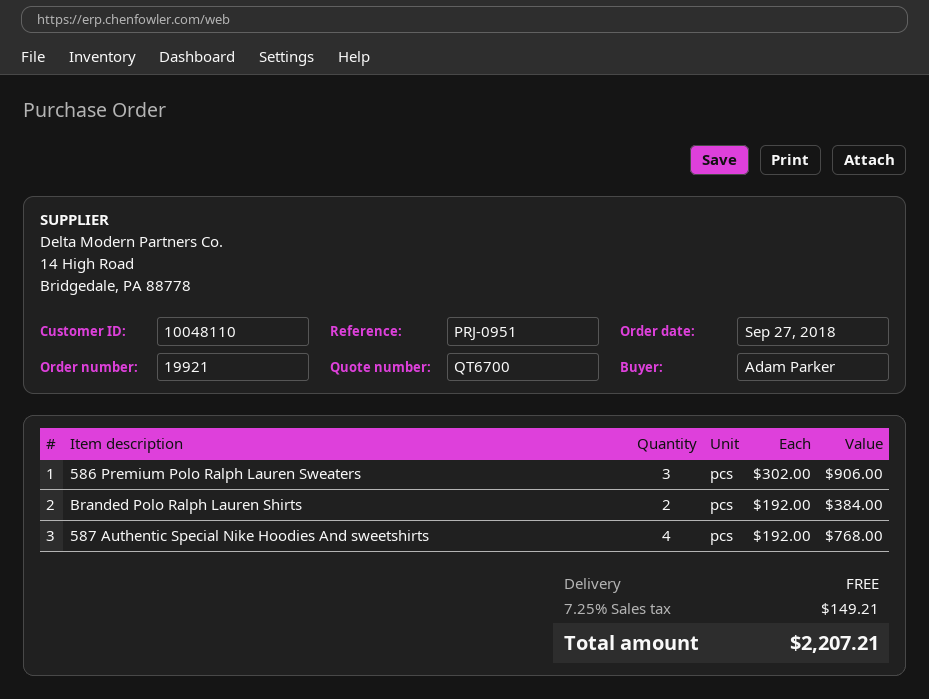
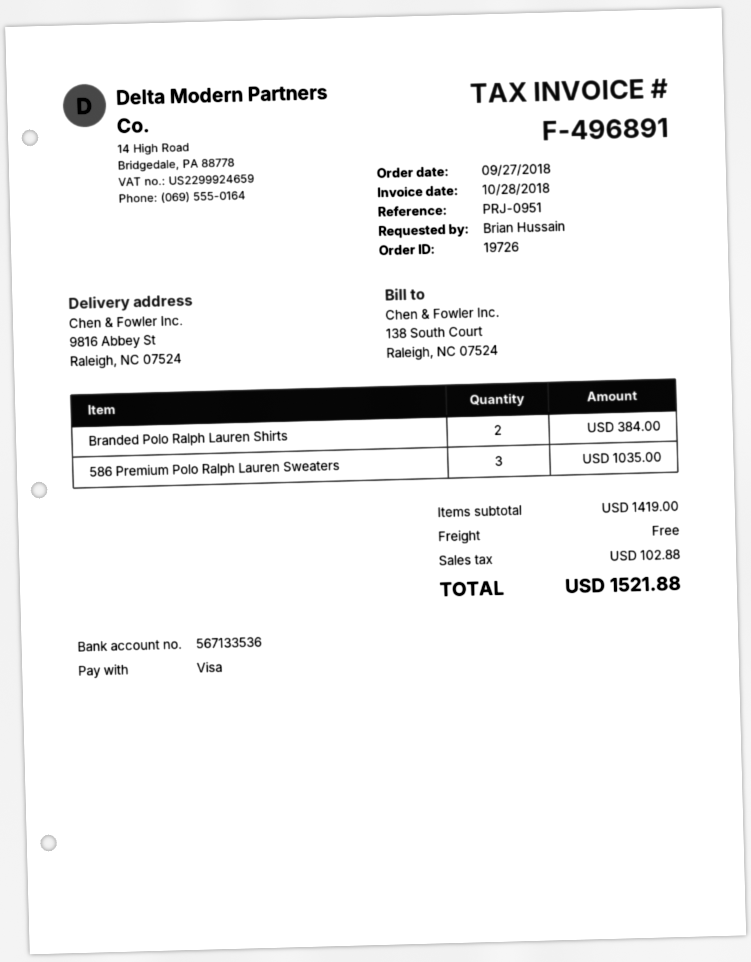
order number: 19921 -> 19726
ordered by: Adam Parker -> Brian Hussain
586 Premium Polo Ralph Lauren Sweaters: 3 for 906.00 -> 3 for 1035.00
587 Authentic Special Nike Hoodies And sweetshirts: 4 for 768.00 -> none
tax: 149.21 -> 102.88
total: 2207.21 -> 1521.88

